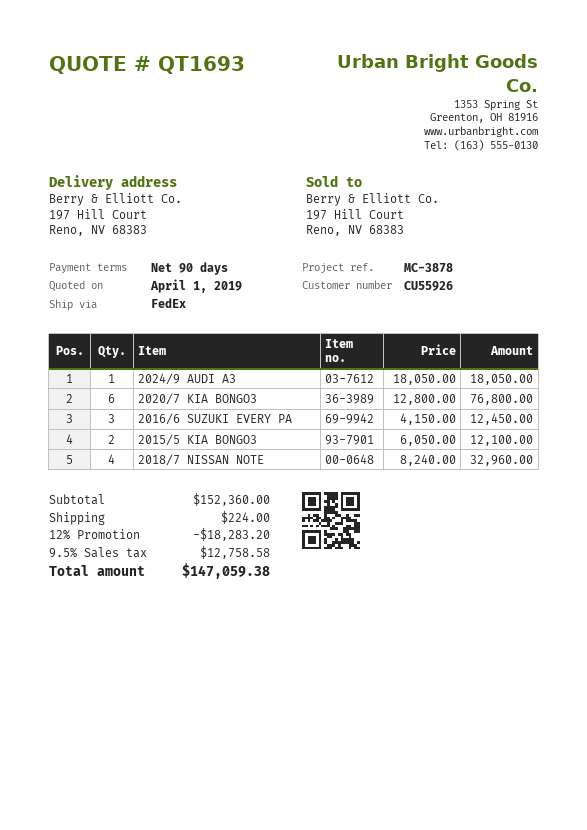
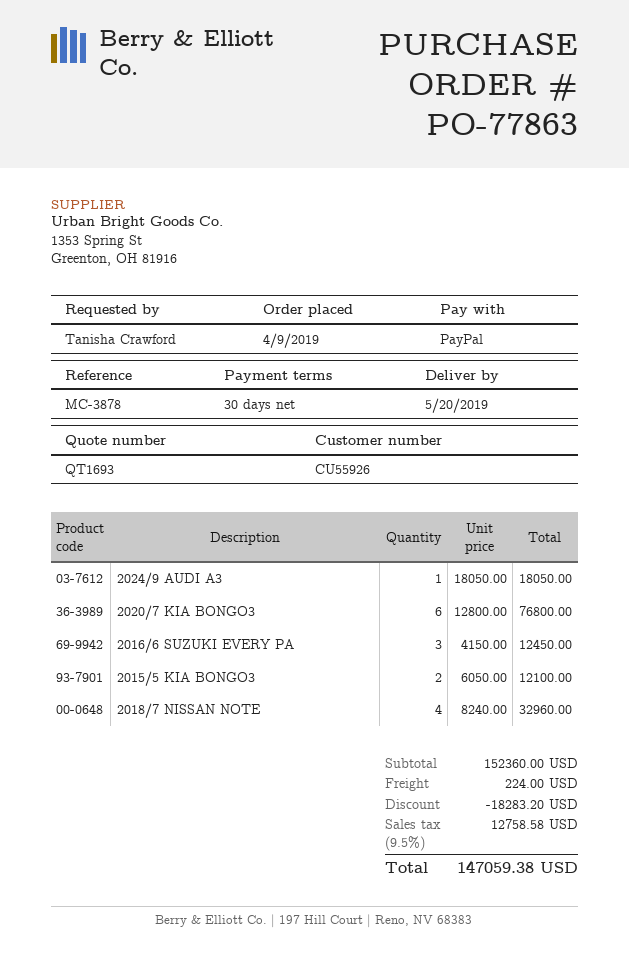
payment terms: 90 days -> 30 days

